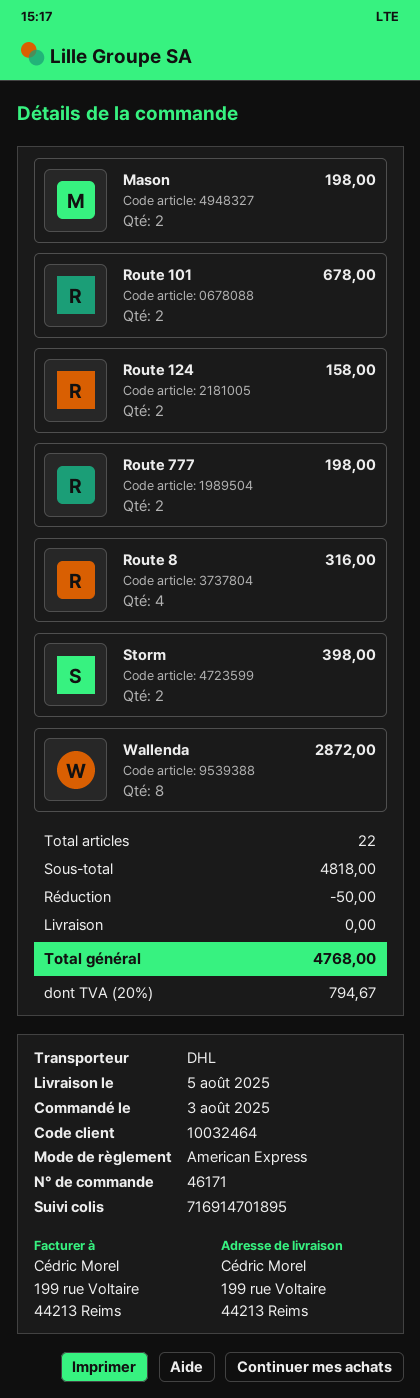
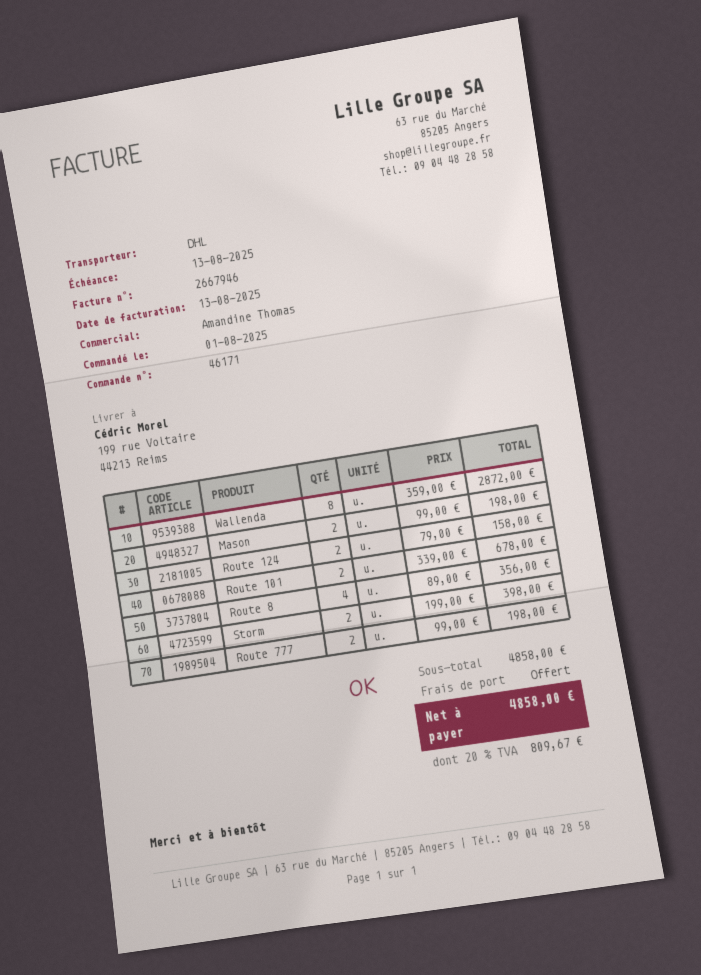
order date: 2025-08-03 -> 2025-08-01
Route 8: 4 for 316.00 -> 4 for 356.00
subtotal: 4818.00 -> 4858.00
discount: 50.00 -> none
tax: 20% = 794.67 -> 20% = 809.67
total: 4768.00 -> 4858.00

